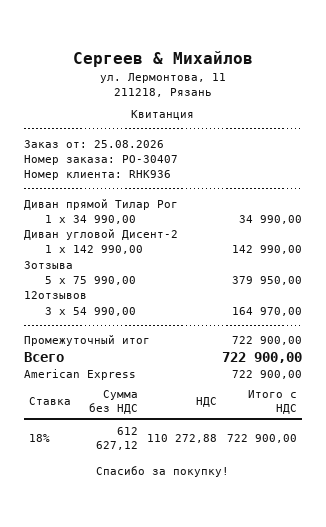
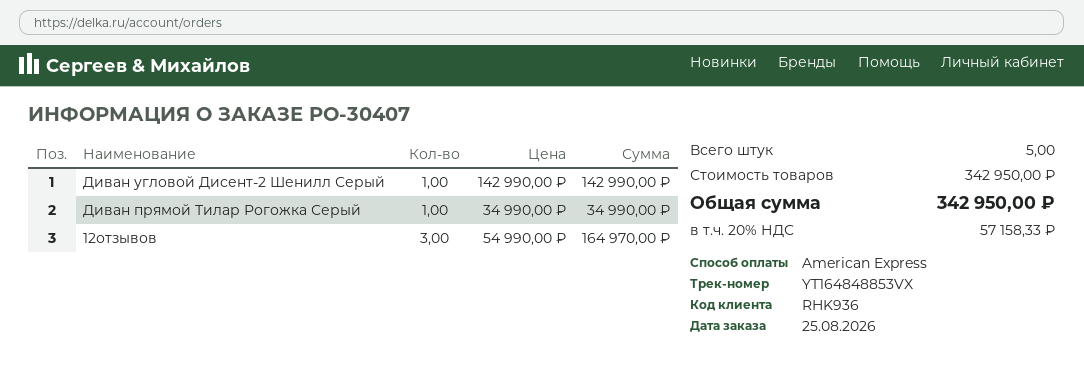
3отзыва: 5 x 75990.00 = 379950.00 -> none
subtotal: 722900.00 -> 342950.00
tax: 18% = 110272.88 -> 20% = 57158.33
total: 722900.00 -> 342950.00

